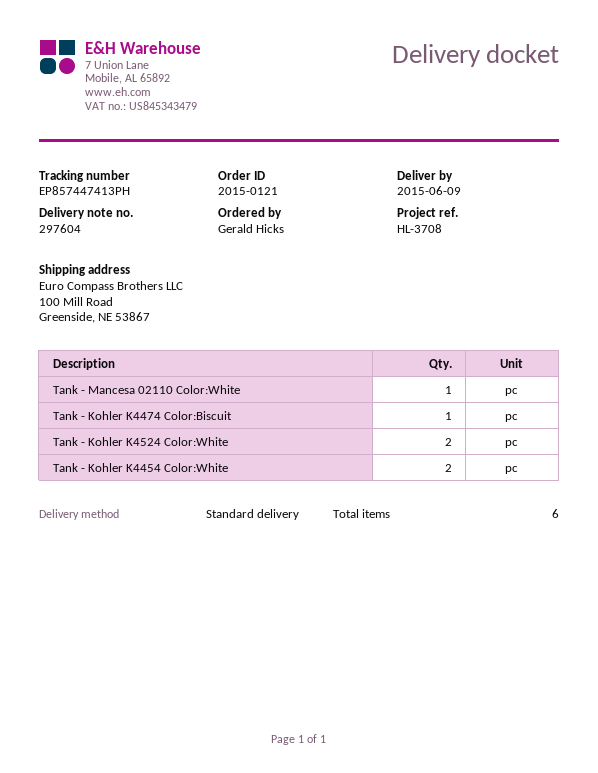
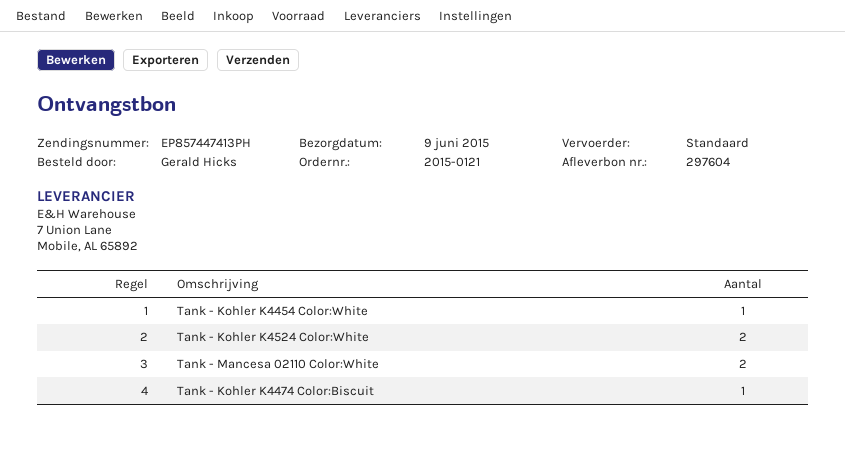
Tank - Mancesa 02110 Color:White: 1 -> 2
Tank - Kohler K4454 Color:White: 2 -> 1

